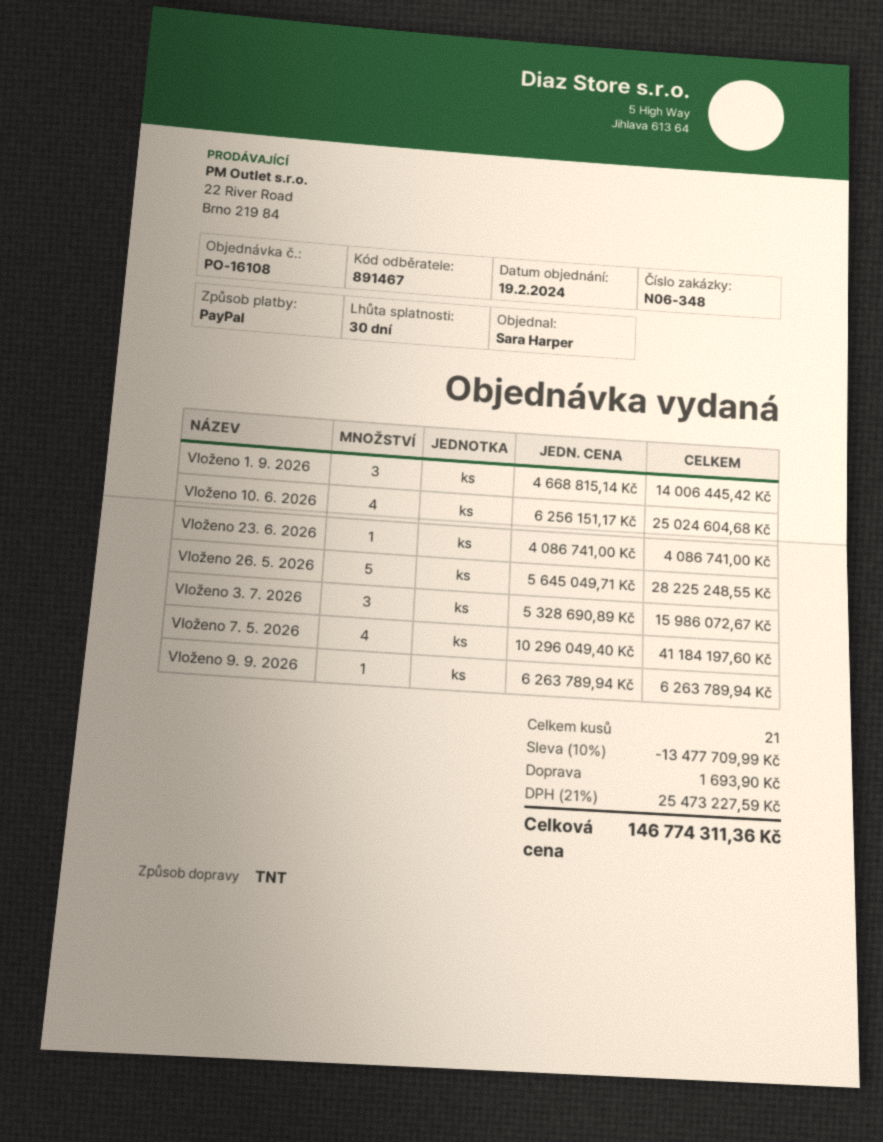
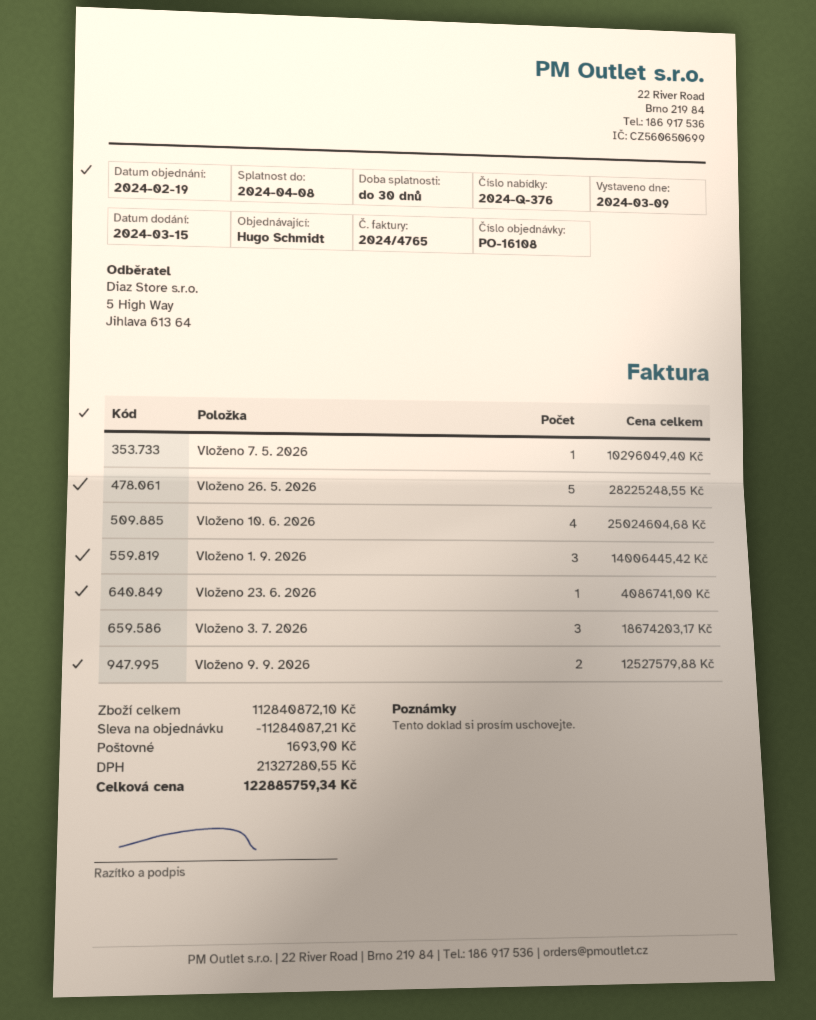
ordered by: Sara Harper -> Hugo Schmidt
Vloženo 3. 7. 2026: 3 for 15986072.67 -> 3 for 18674203.17
Vloženo 7. 5. 2026: 4 for 41184197.60 -> 1 for 10296049.40
Vloženo 9. 9. 2026: 1 for 6263789.94 -> 2 for 12527579.88
discount: 13477709.99 -> 11284087.21
tax: 25473227.59 -> 21327280.55
total: 146774311.36 -> 122885759.34

